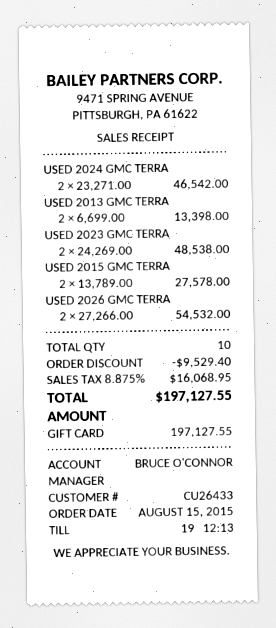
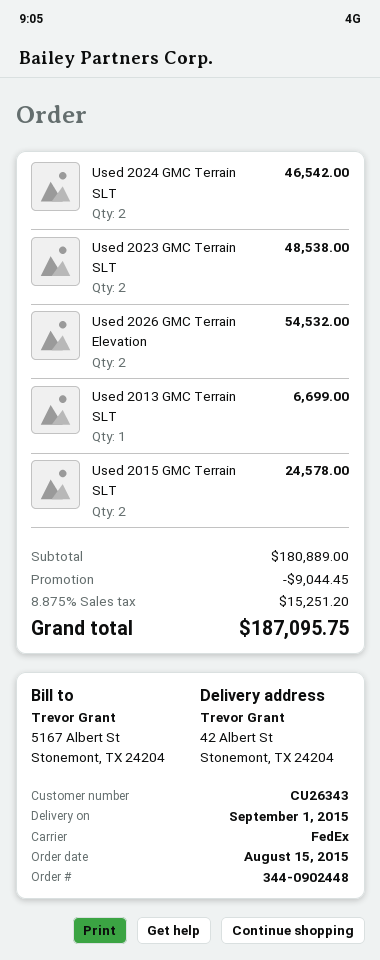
customer number: CU26433 -> CU26343
USED 2013 GMC TERRA: 2 for 13398.00 -> 1 for 6699.00
USED 2015 GMC TERRA: 2 for 27578.00 -> 2 for 24578.00
discount: 9529.40 -> 9044.45
tax: 8.875% = 16068.95 -> 8.875% = 15251.20
total: 197127.55 -> 187095.75

